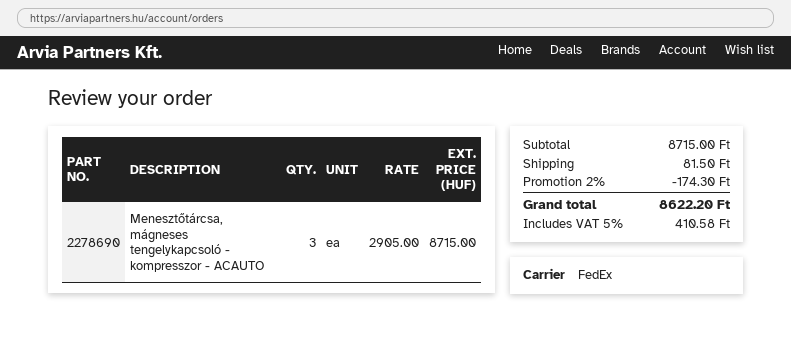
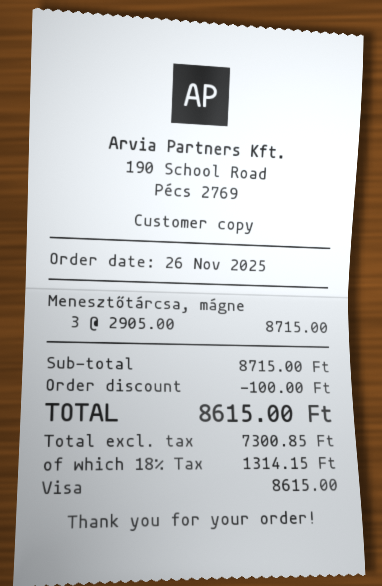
discount: 174.30 -> 100.00
shipping: 81.50 -> none
tax: 5% = 410.58 -> 18% = 1314.15
total: 8622.20 -> 8615.00

